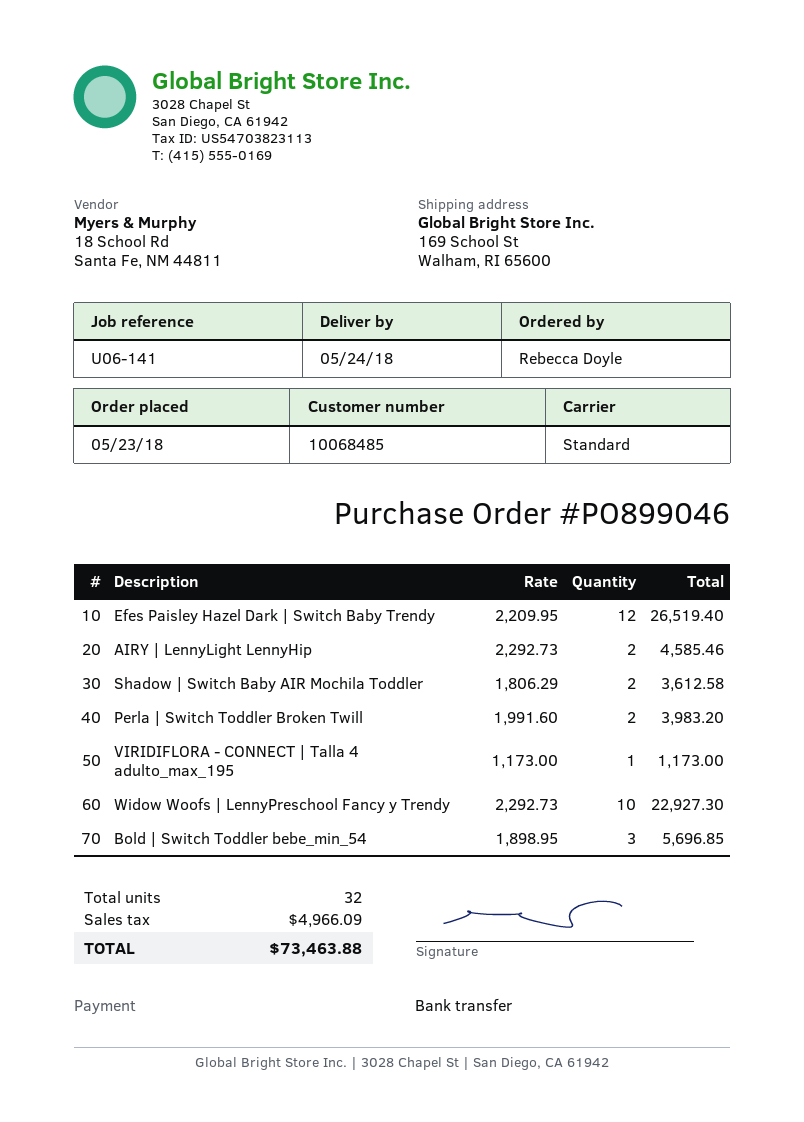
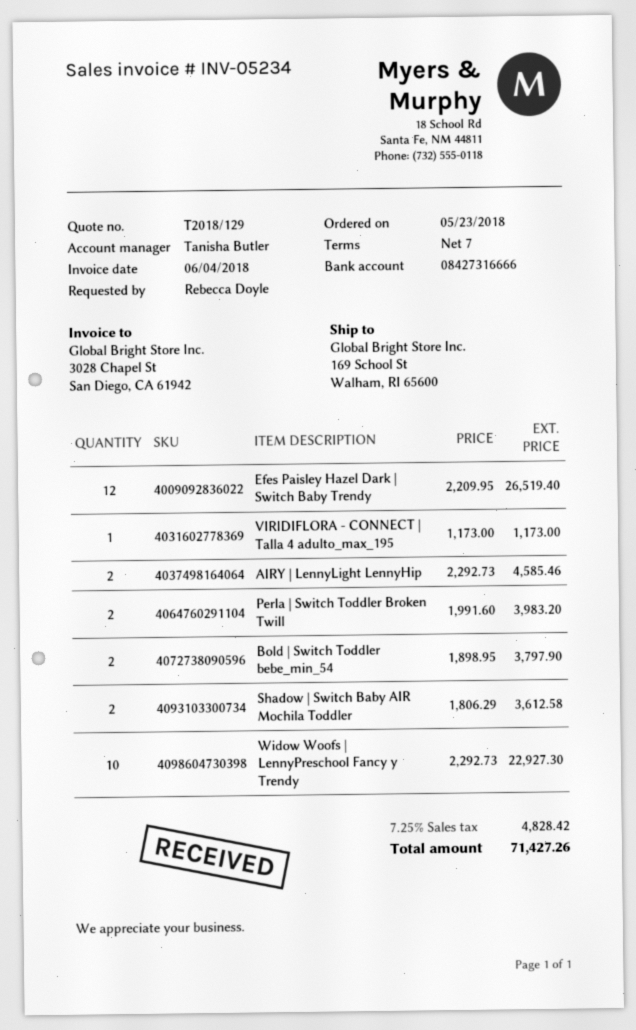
Bold | Switch Toddler bebe_min_54: 3 x 1898.95 = 5696.85 -> 2 x 1898.95 = 3797.90
tax: 4966.09 -> 4828.42
total: 73463.88 -> 71427.26

